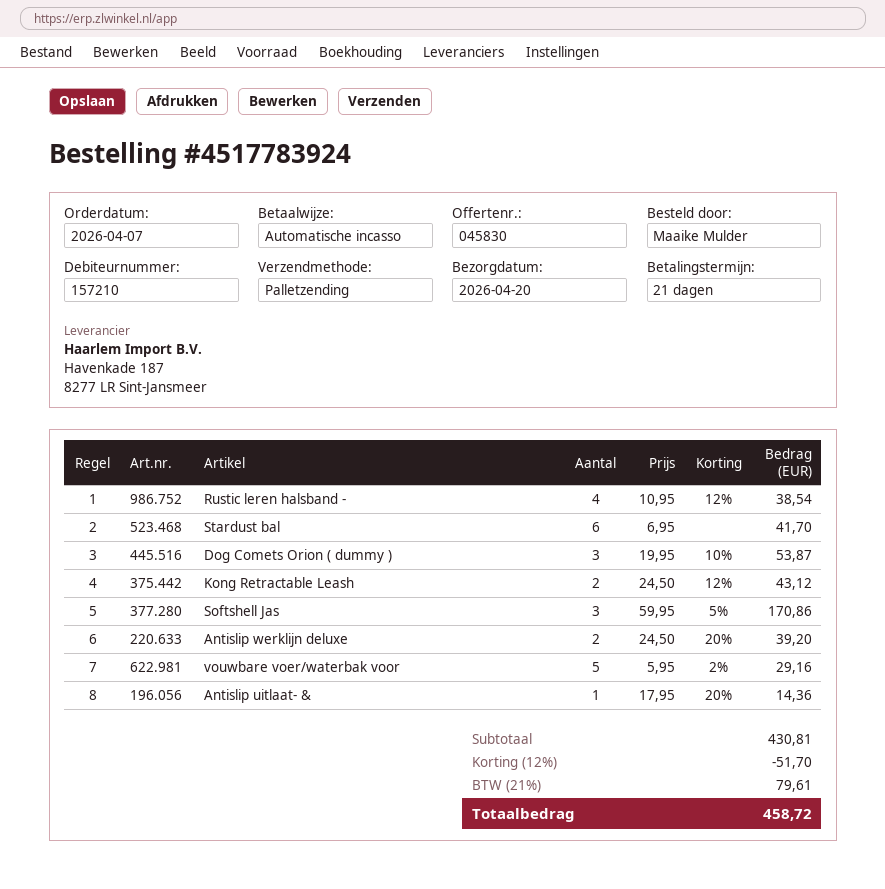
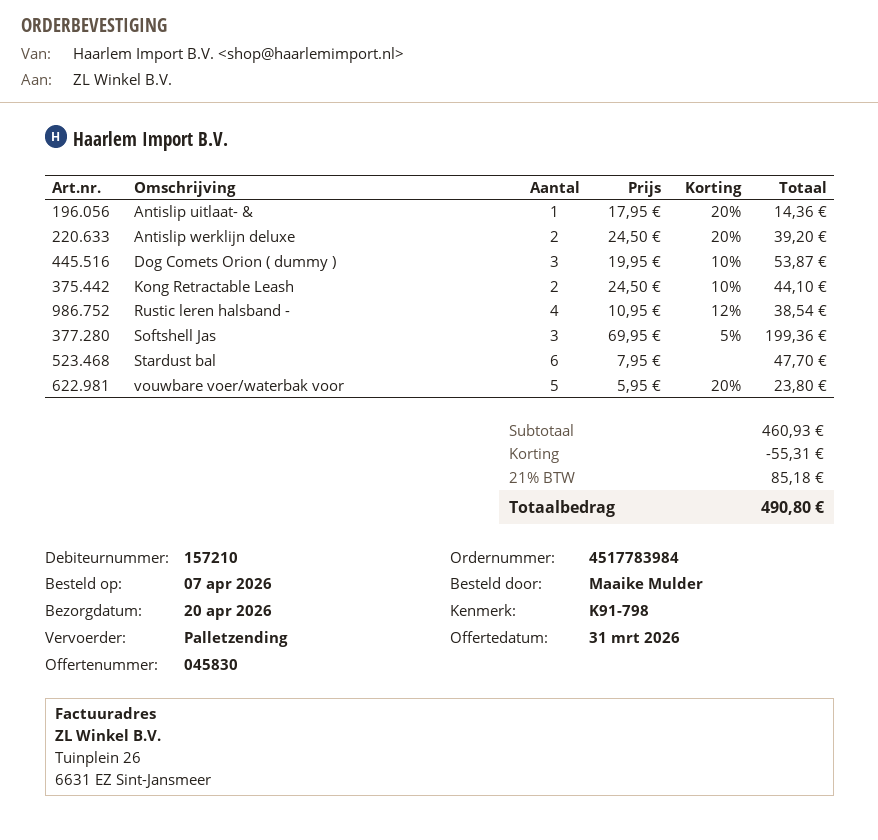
order number: 4517783924 -> 4517783984
Stardust bal: 6 x 6.95 = 41.70 -> 6 x 7.95 = 47.70
Kong Retractable Leash: 2 x 24.50 - 12% = 43.12 -> 2 x 24.50 - 10% = 44.10
Softshell Jas: 3 x 59.95 - 5% = 170.86 -> 3 x 69.95 - 5% = 199.36
vouwbare voer/waterbak voor: 5 x 5.95 - 2% = 29.16 -> 5 x 5.95 - 20% = 23.80
subtotal: 430.81 -> 460.93
discount: 51.70 -> 55.31
tax: 21% = 79.61 -> 21% = 85.18
total: 458.72 -> 490.80

